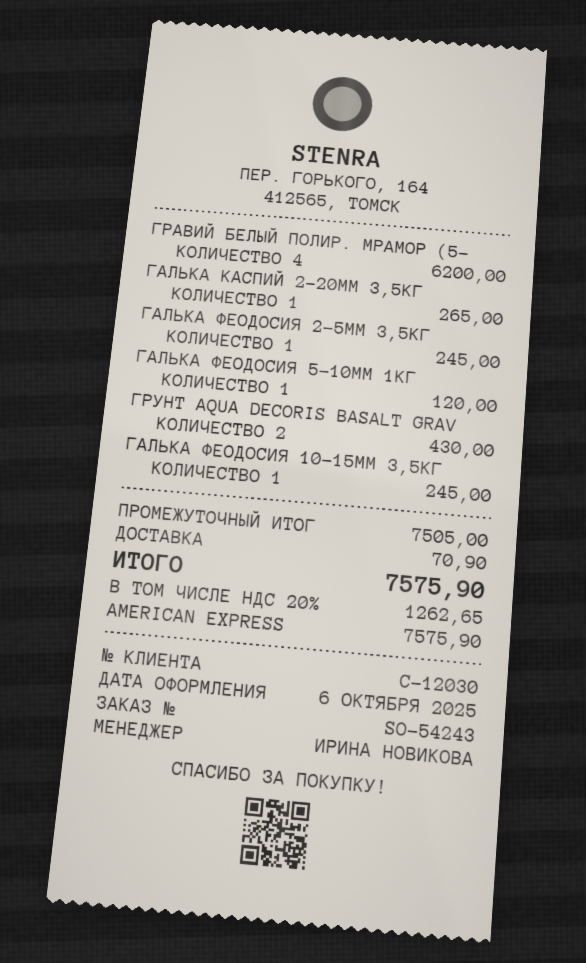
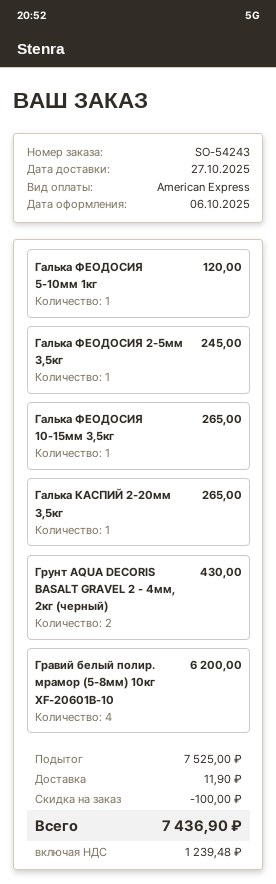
ГАЛЬКА ФЕОДОСИЯ 10-15ММ 3,5КГ: 1 for 245.00 -> 1 for 265.00
subtotal: 7505.00 -> 7525.00
discount: none -> 100.00
shipping: 70.90 -> 11.90
tax: 1262.65 -> 1239.48
total: 7575.90 -> 7436.90

